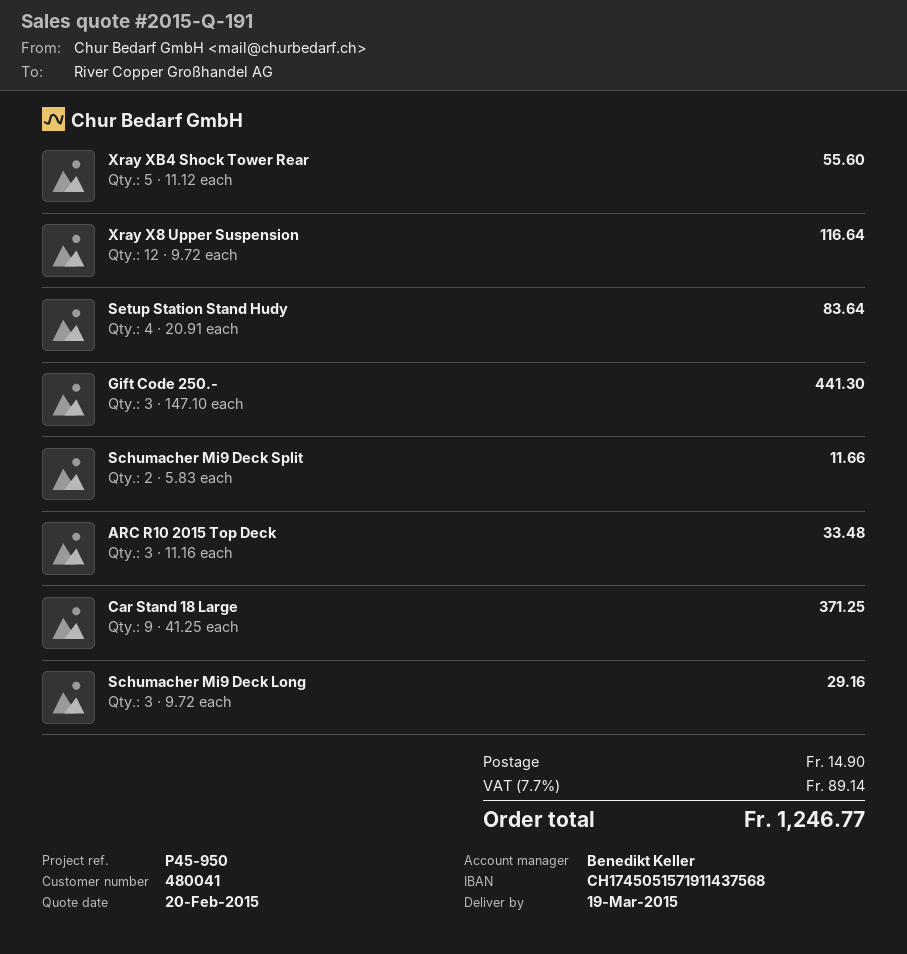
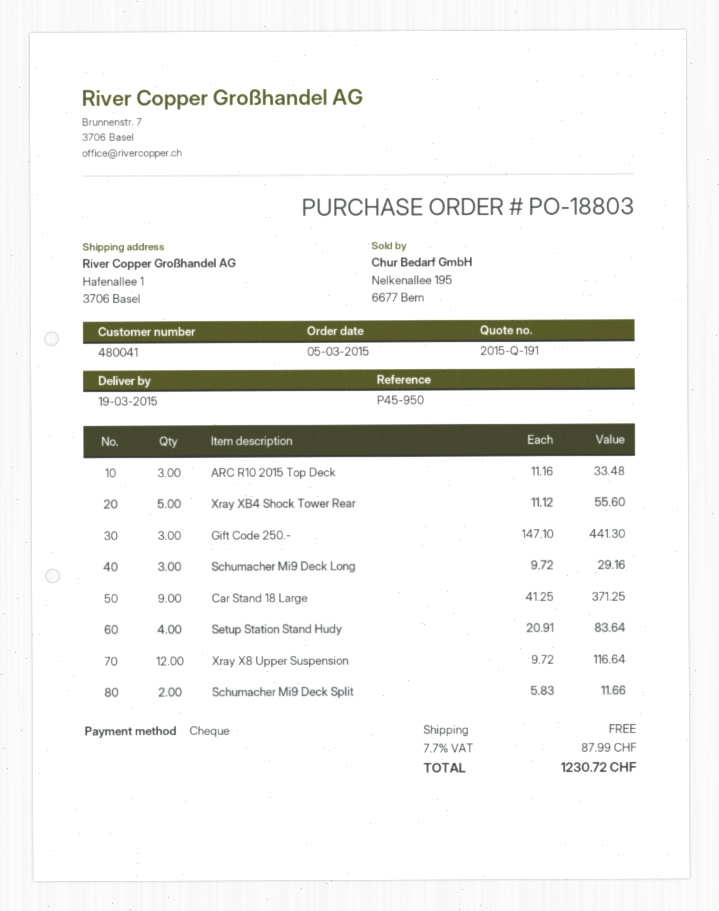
shipping: 14.90 -> 0.00
tax: 7.7% = 89.14 -> 7.7% = 87.99
total: 1246.77 -> 1230.72

